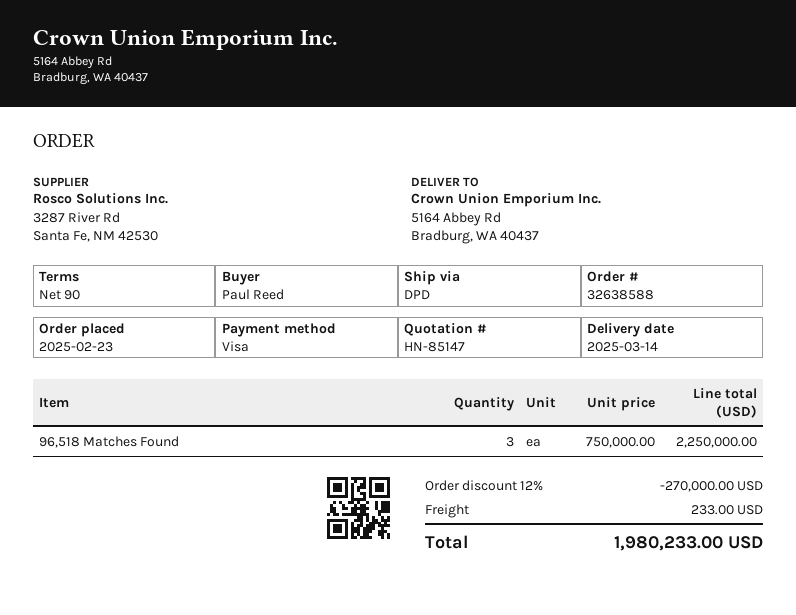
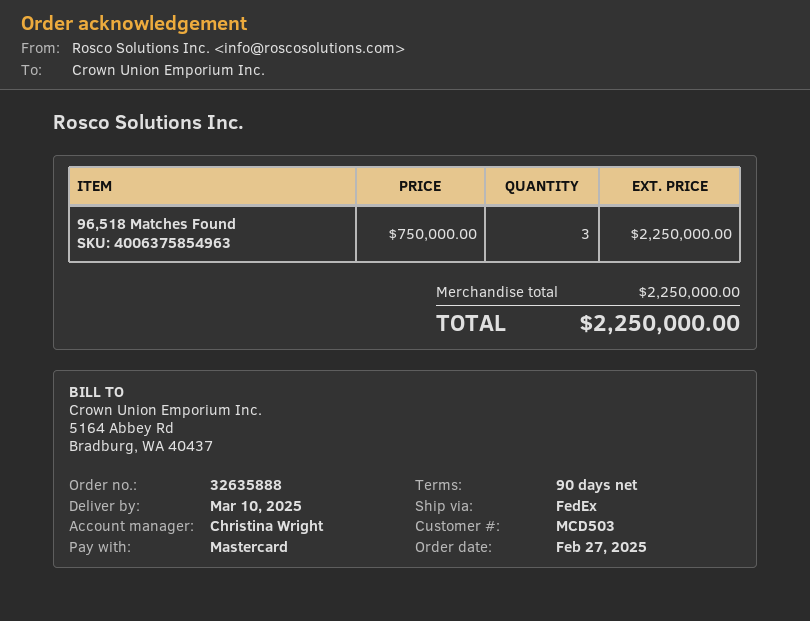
order number: 32638588 -> 32635888
order date: 2025-02-23 -> 2025-02-27
delivery date: 2025-03-14 -> 2025-03-10
payment method: Visa -> Mastercard
shipping method: DPD -> FedEx
discount: 12% = 270000.00 -> none
shipping: 233.00 -> none
total: 1980233.00 -> 2250000.00

